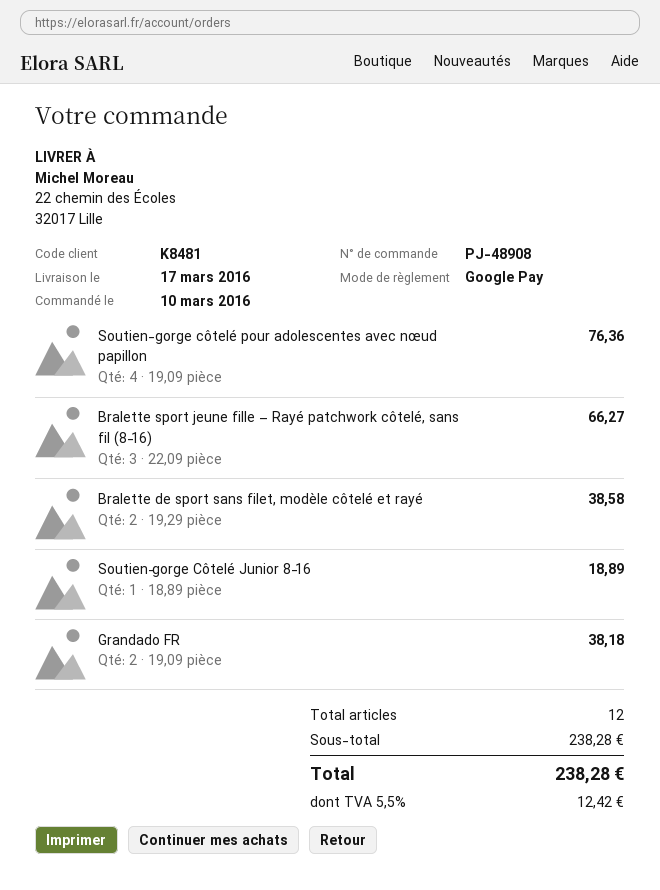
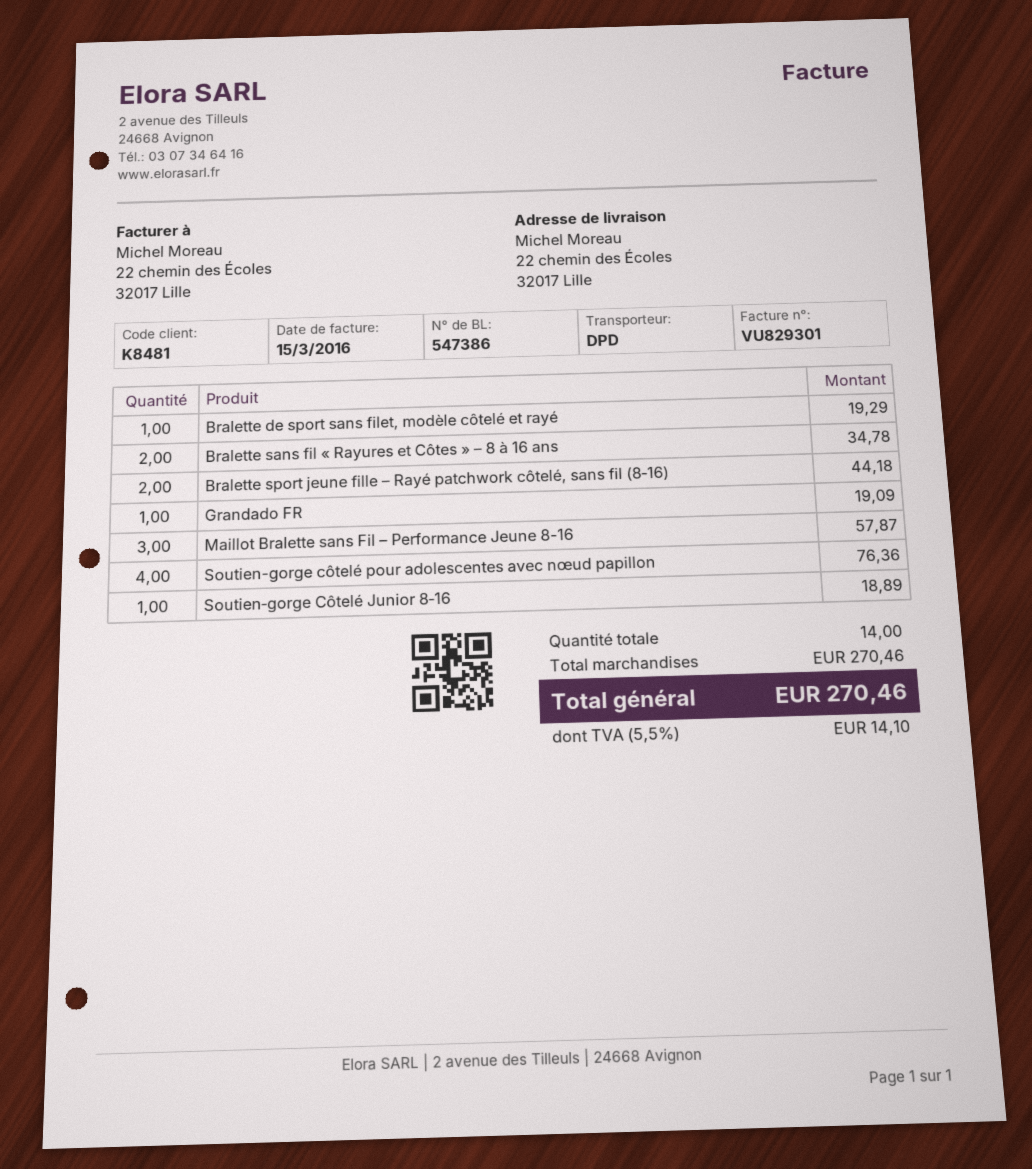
Bralette sport jeune fille – Rayé patchwork côtelé, sans fil (8‑16): 3 for 66.27 -> 2 for 44.18
Bralette de sport sans filet, modèle côtelé et rayé: 2 for 38.58 -> 1 for 19.29
Grandado FR: 2 for 38.18 -> 1 for 19.09
Bralette sans fil « Rayures et Côtes » – 8 à 16 ans: none -> 2 for 34.78
Maillot Bralette sans Fil – Performance Jeune 8-16: none -> 3 for 57.87
total quantity: 12 -> 14
subtotal: 238.28 -> 270.46
tax: 5.5% = 12.42 -> 5.5% = 14.10
total: 238.28 -> 270.46

